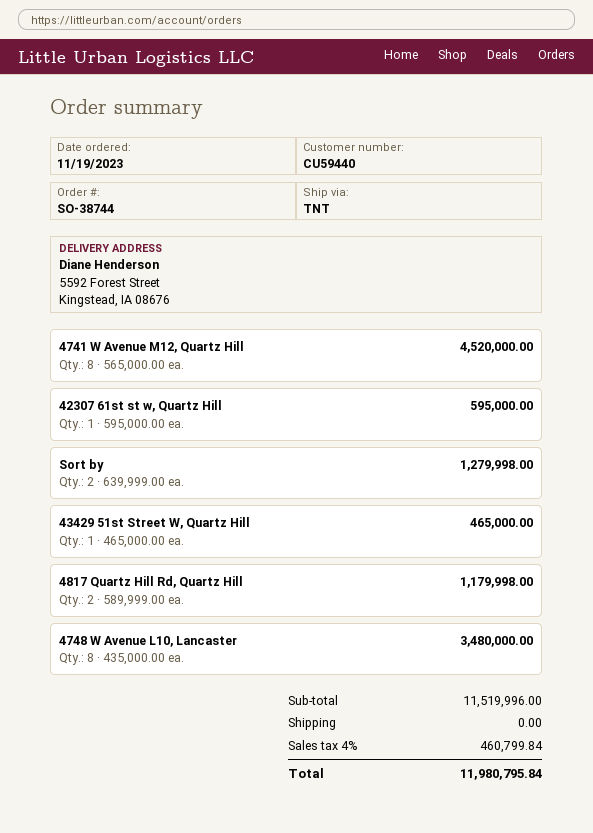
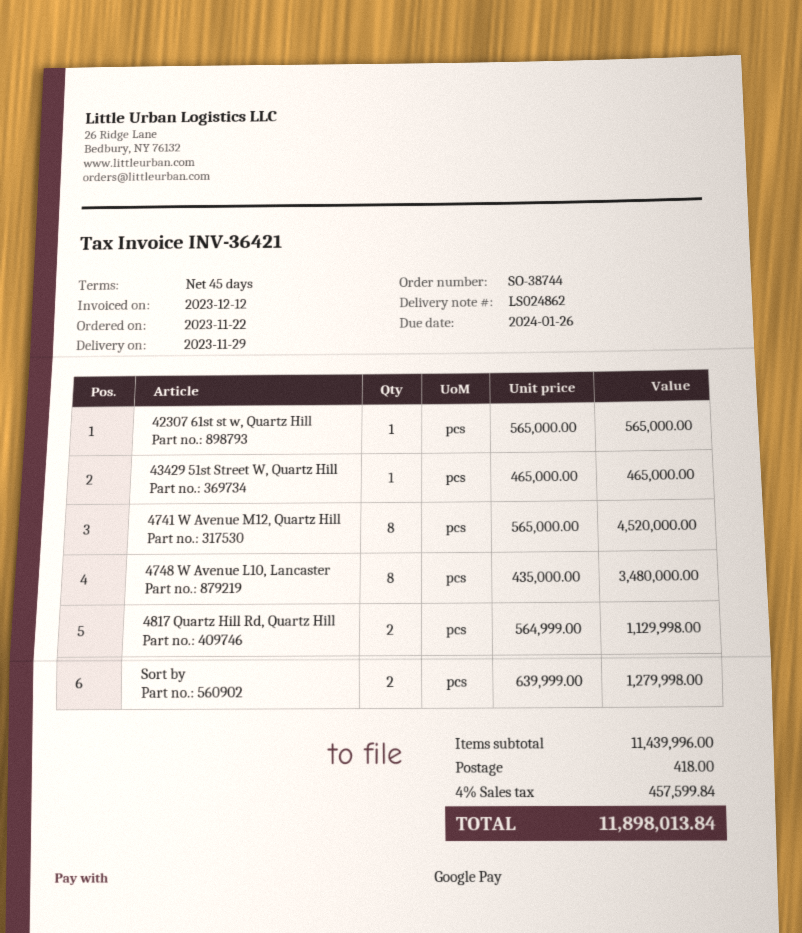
order date: 2023-11-19 -> 2023-11-22
42307 61st st w, Quartz Hill: 1 x 595000.00 = 595000.00 -> 1 x 565000.00 = 565000.00
4817 Quartz Hill Rd, Quartz Hill: 2 x 589999.00 = 1179998.00 -> 2 x 564999.00 = 1129998.00
subtotal: 11519996.00 -> 11439996.00
shipping: 0.00 -> 418.00
tax: 4% = 460799.84 -> 4% = 457599.84
total: 11980795.84 -> 11898013.84

